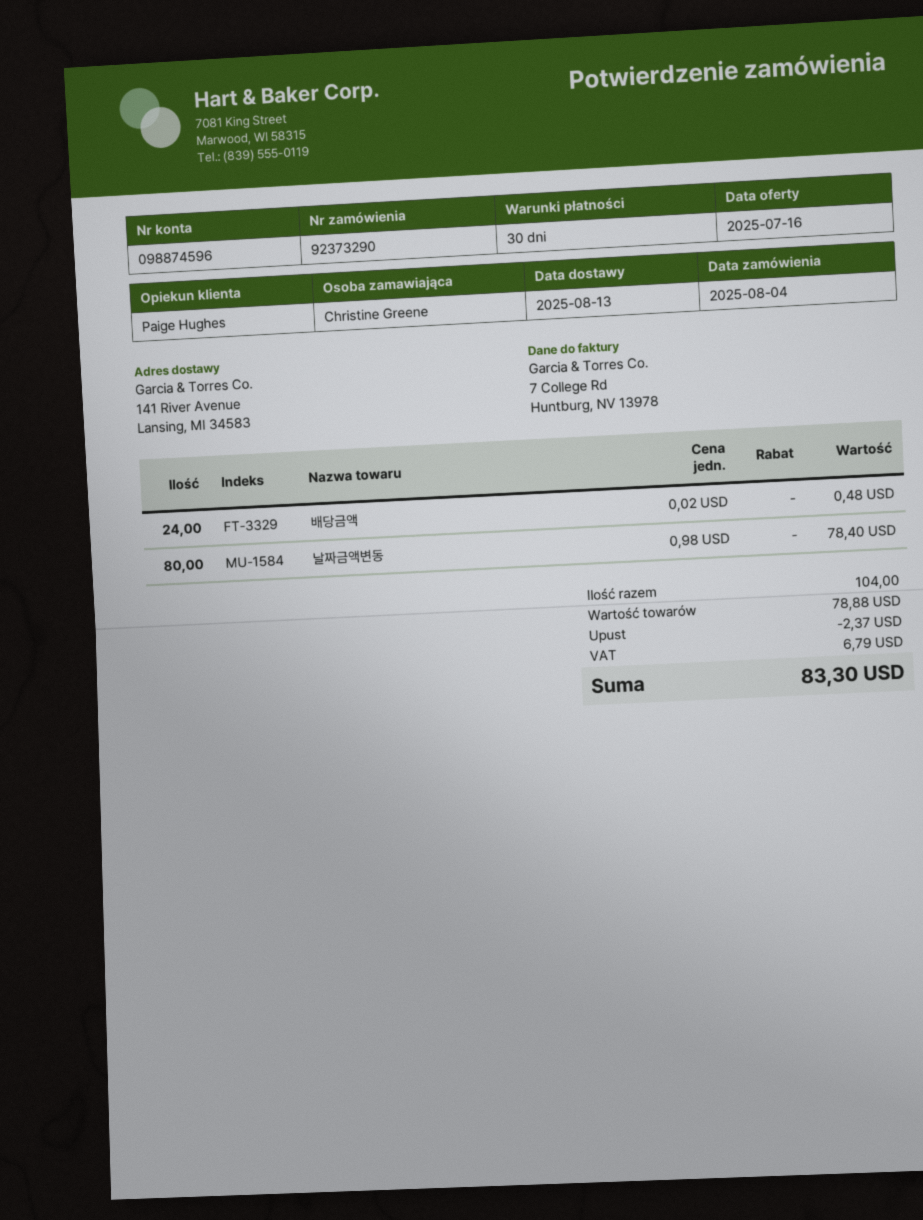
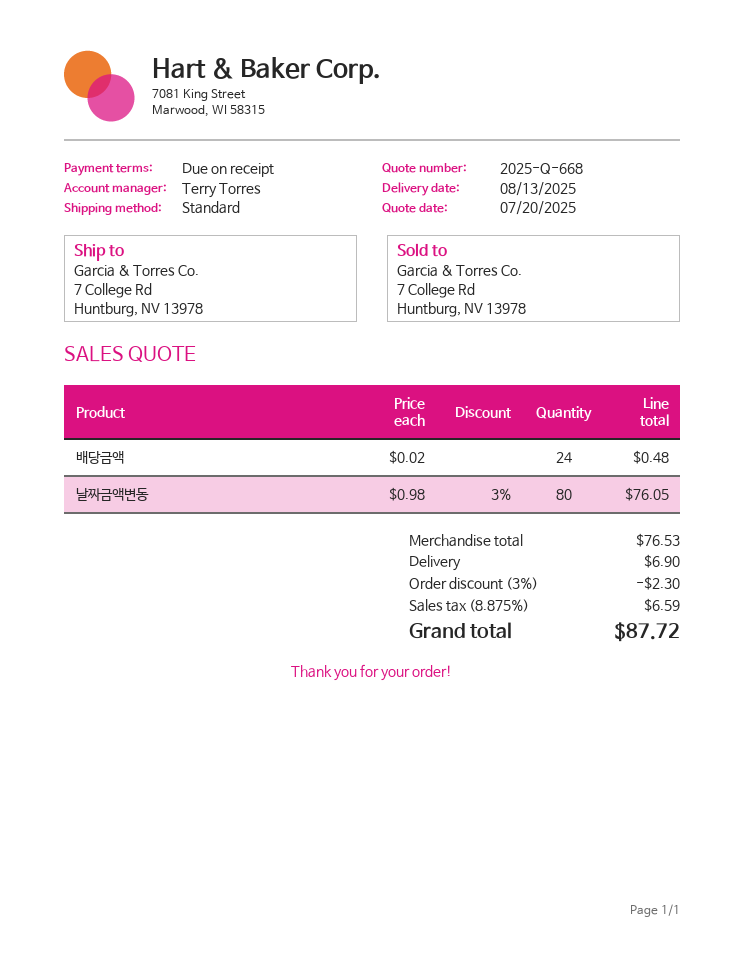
quote date: 2025-07-16 -> 2025-07-20
payment terms: 30 days -> on receipt
sales rep: Paige Hughes -> Terry Torres
ship to: 141 River Avenue, Lansing, MI 34583 -> 7 College Rd, Huntburg, NV 13978
날짜금액변동: 80 x 0.98 = 78.40 -> 80 x 0.98 - 3% = 76.05
subtotal: 78.88 -> 76.53
discount: 2.37 -> 2.30
shipping: none -> 6.90
tax: 6.79 -> 6.59
total: 83.30 -> 87.72

